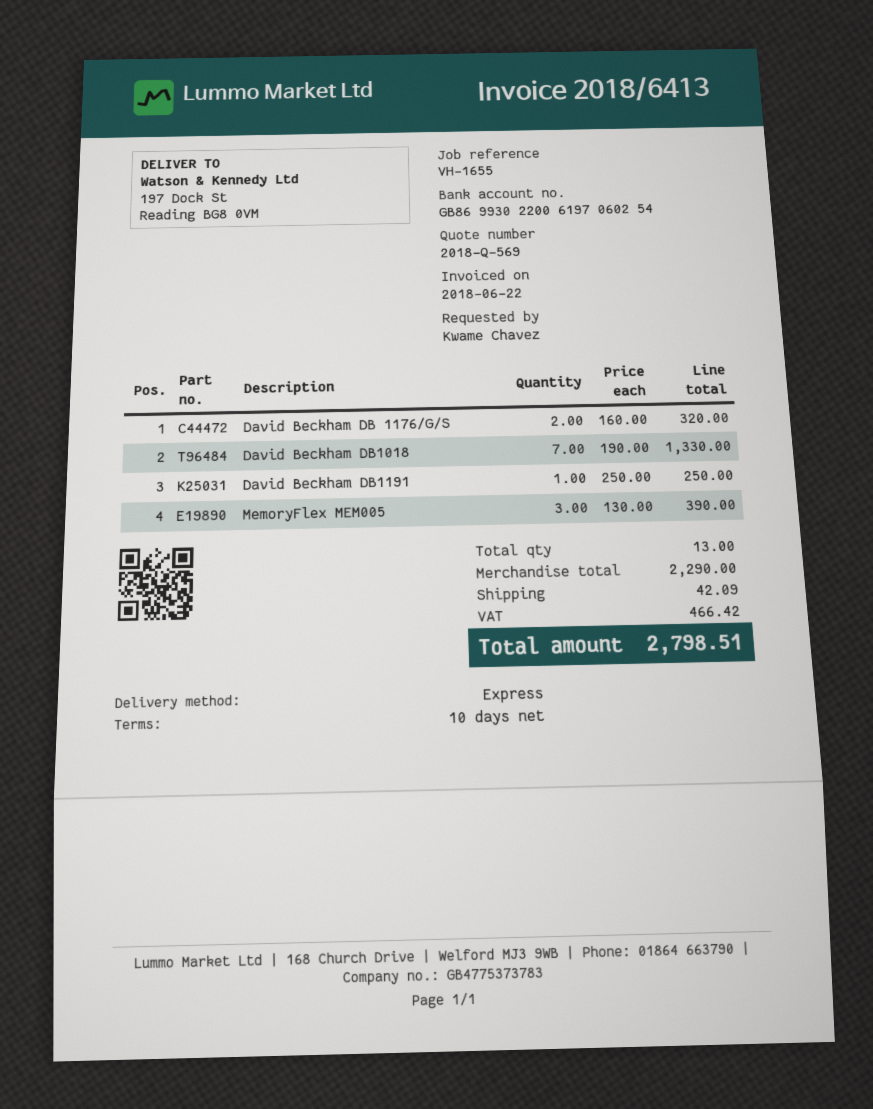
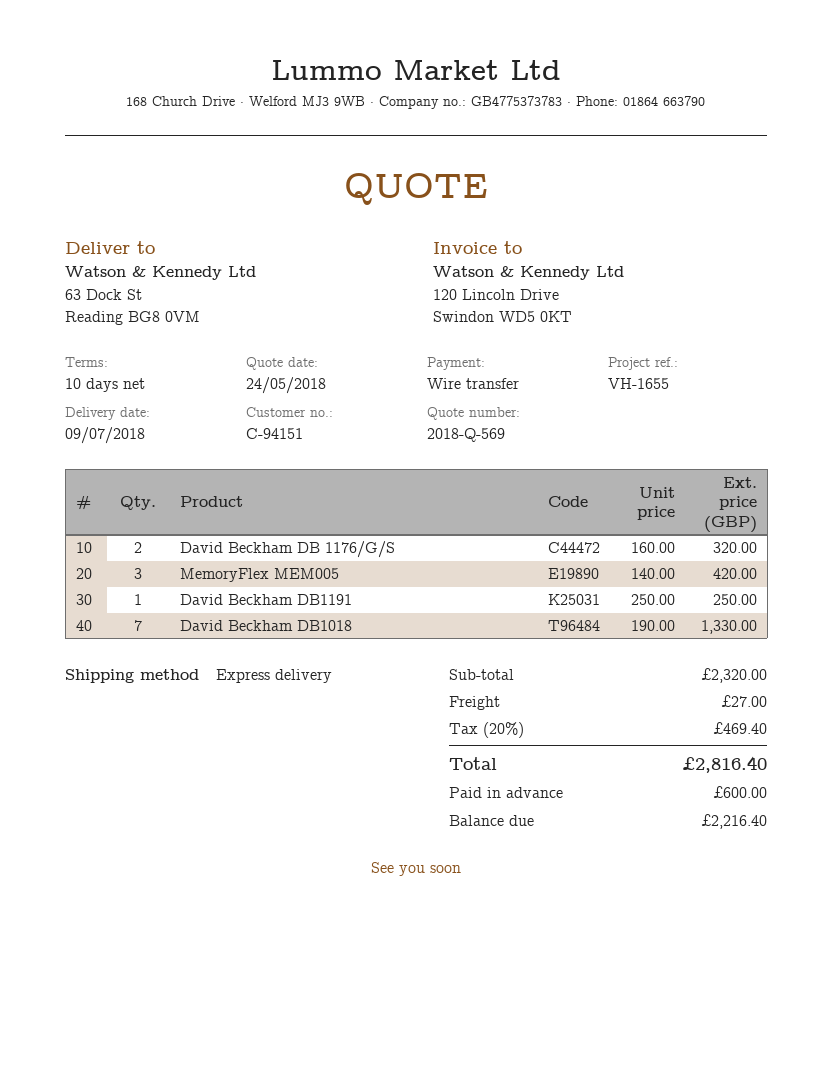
ship to: 197 Dock St, Reading BG8 0VM -> 63 Dock St, Reading BG8 0VM
MemoryFlex MEM005: 3 x 130.00 = 390.00 -> 3 x 140.00 = 420.00
subtotal: 2290.00 -> 2320.00
shipping: 42.09 -> 27.00
tax: 466.42 -> 469.40
total: 2798.51 -> 2816.40

